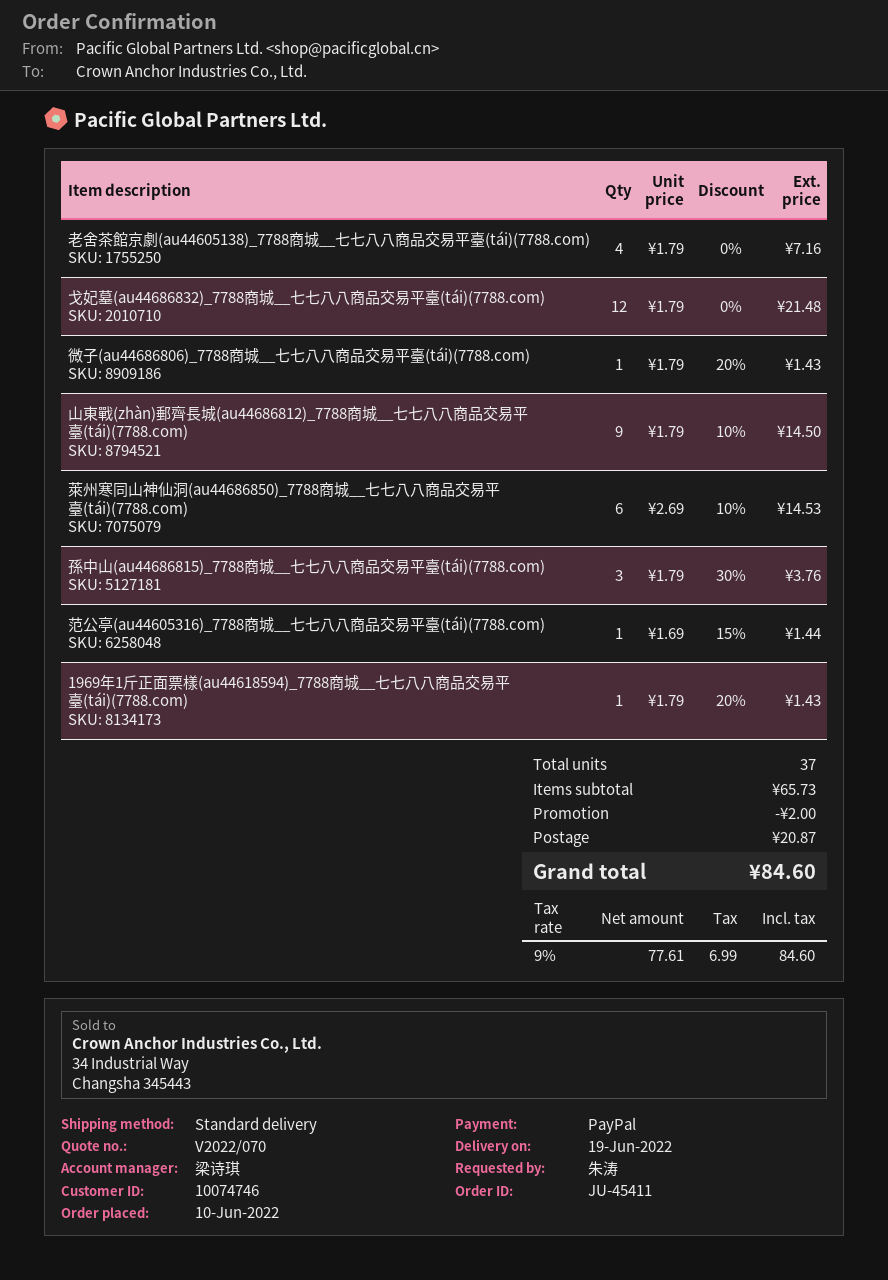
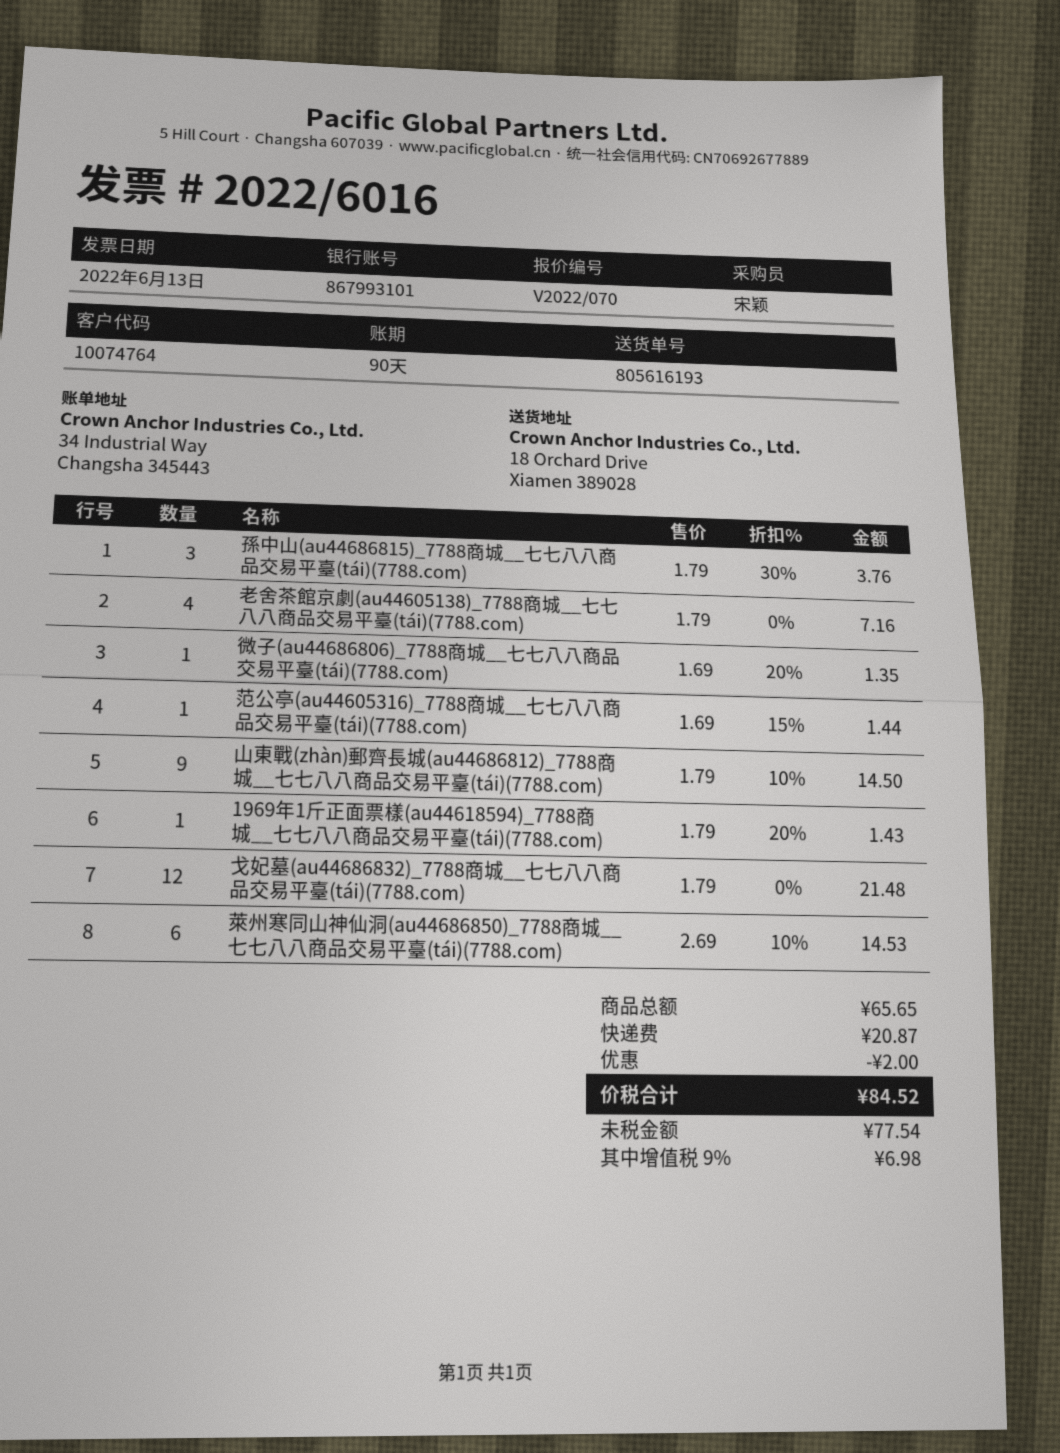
customer number: 10074746 -> 10074764
ordered by: 朱涛 -> 宋颖
微子(au44686806)_7788商城__七七八八商品交易平臺(tái)(7788.com): 1 x 1.79 - 20% = 1.43 -> 1 x 1.69 - 20% = 1.35
subtotal: 65.73 -> 65.65
net: 77.61 -> 77.54
tax: 9% = 6.99 -> 9% = 6.98
total: 84.60 -> 84.52

